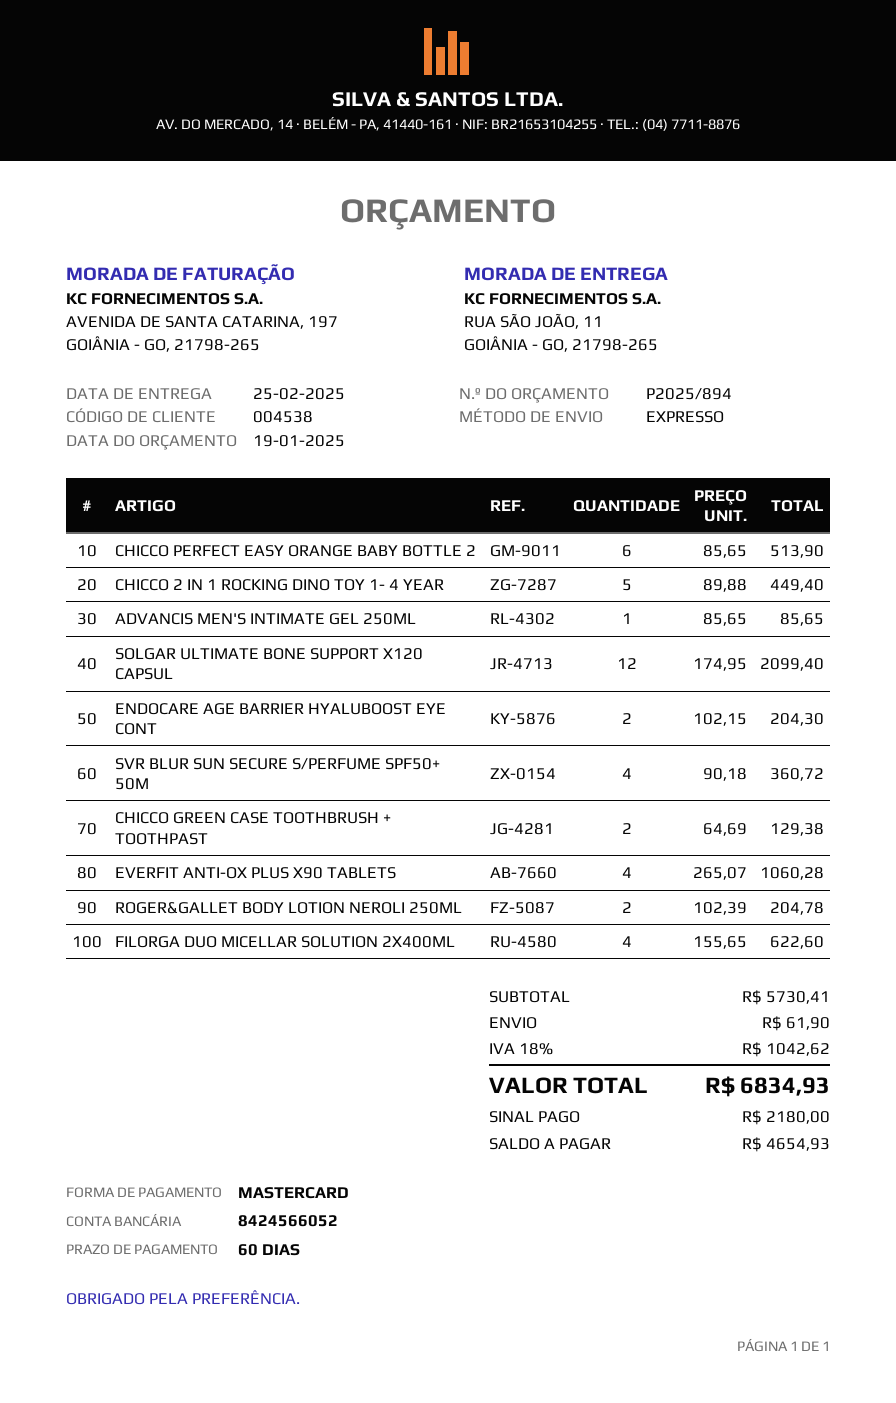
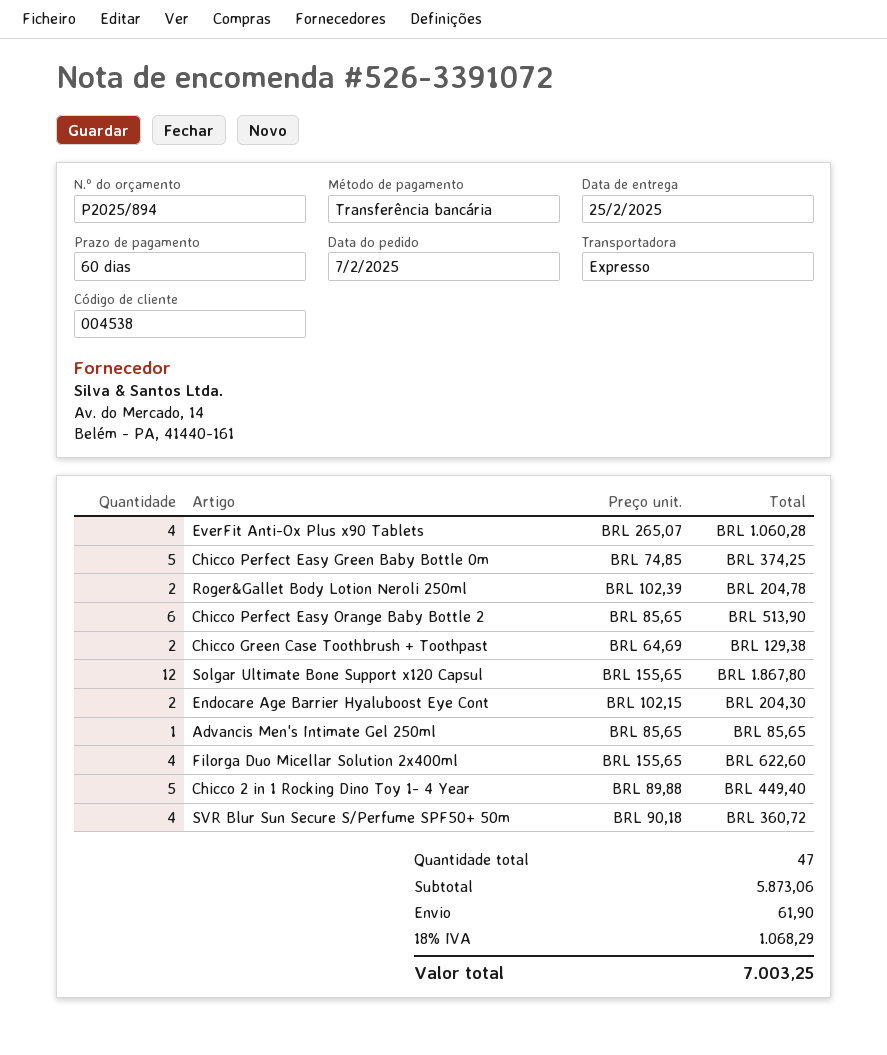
payment method: Mastercard -> bank transfer
SOLGAR ULTIMATE BONE SUPPORT X120 CAPSUL: 12 x 174.95 = 2099.40 -> 12 x 155.65 = 1867.80
Chicco Perfect Easy Green Baby Bottle 0m: none -> 5 x 74.85 = 374.25
subtotal: 5730.41 -> 5873.06
tax: 18% = 1042.62 -> 18% = 1068.29
total: 6834.93 -> 7003.25

